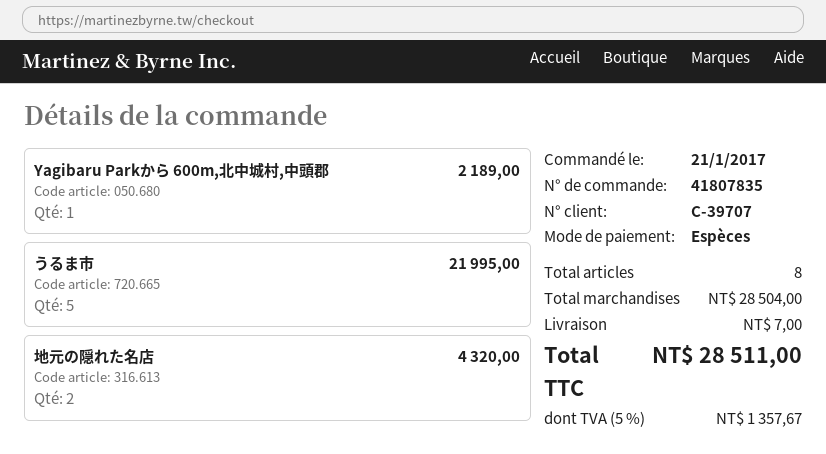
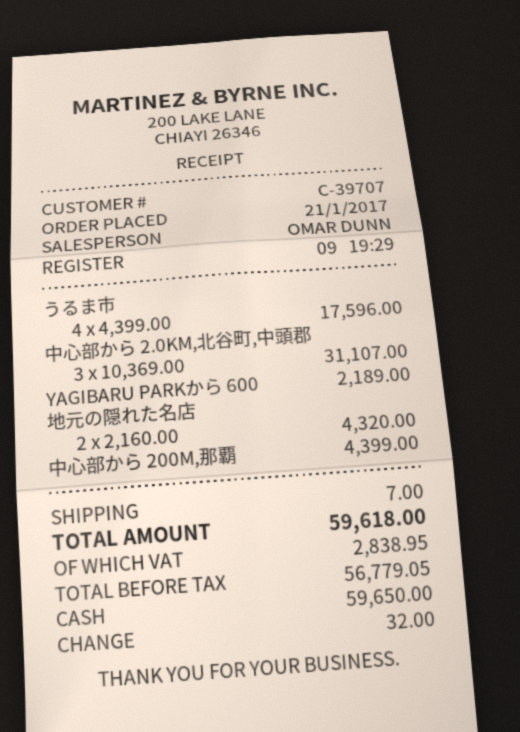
うるま市: 5 for 21995.00 -> 4 for 17596.00
中心部から 2.0KM,北谷町,中頭郡: none -> 3 for 31107.00
中心部から 200M,那覇: none -> 1 for 4399.00
tax: 1357.67 -> 2838.95
total: 28511.00 -> 59618.00

